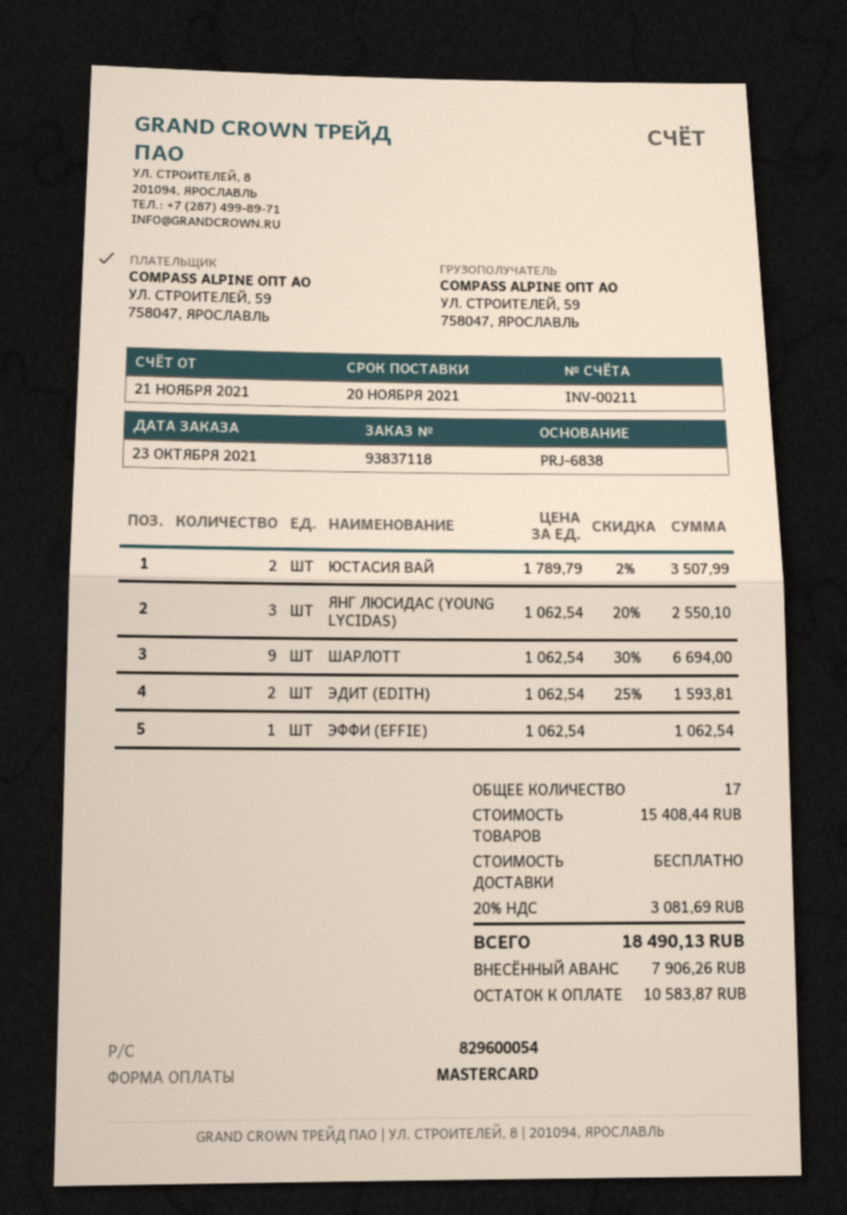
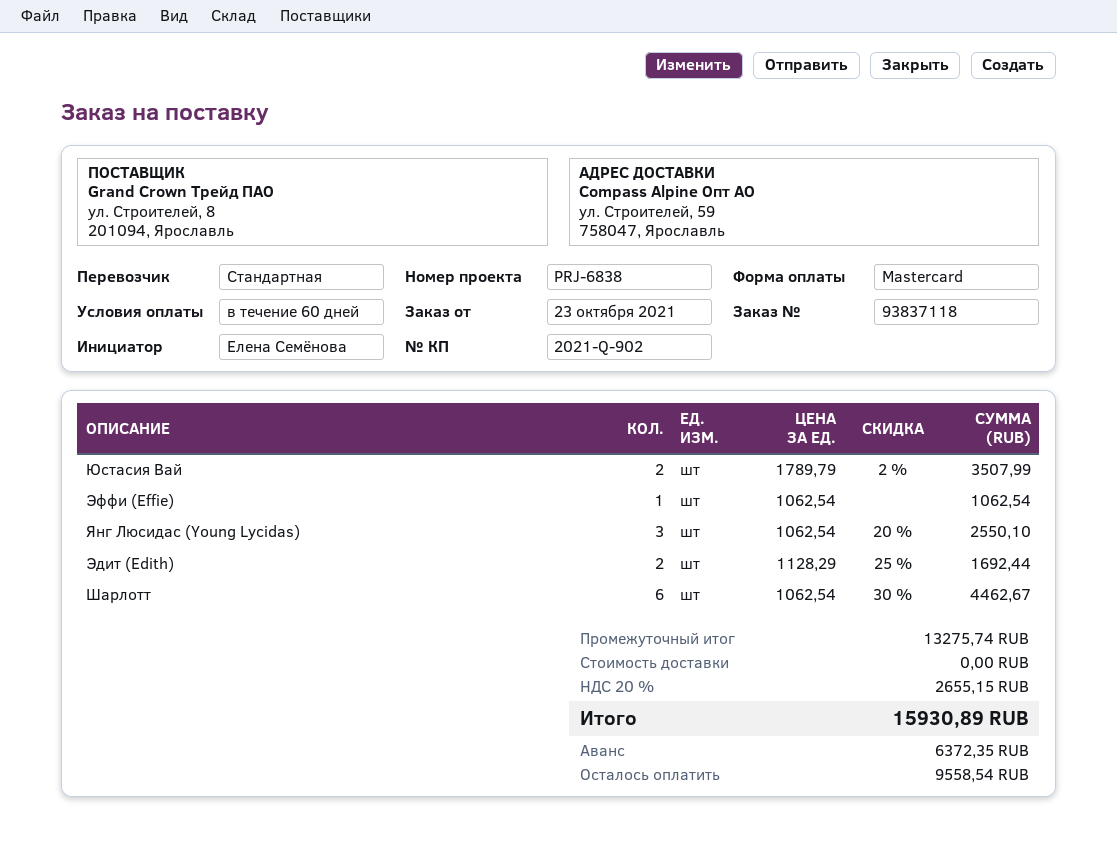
ШАРЛОТТ: 9 x 1062.54 - 30% = 6694.00 -> 6 x 1062.54 - 30% = 4462.67
ЭДИТ (EDITH): 2 x 1062.54 - 25% = 1593.81 -> 2 x 1128.29 - 25% = 1692.44
subtotal: 15408.44 -> 13275.74
tax: 20% = 3081.69 -> 20% = 2655.15
total: 18490.13 -> 15930.89
deposit: 7906.26 -> 6372.35
balance: 10583.87 -> 9558.54

